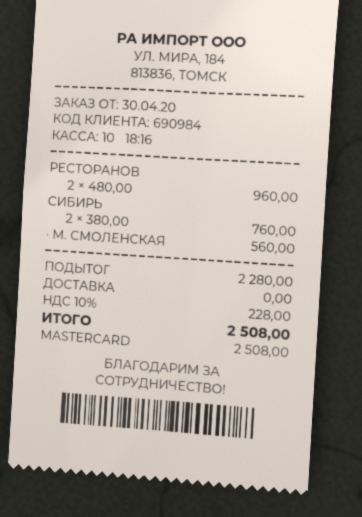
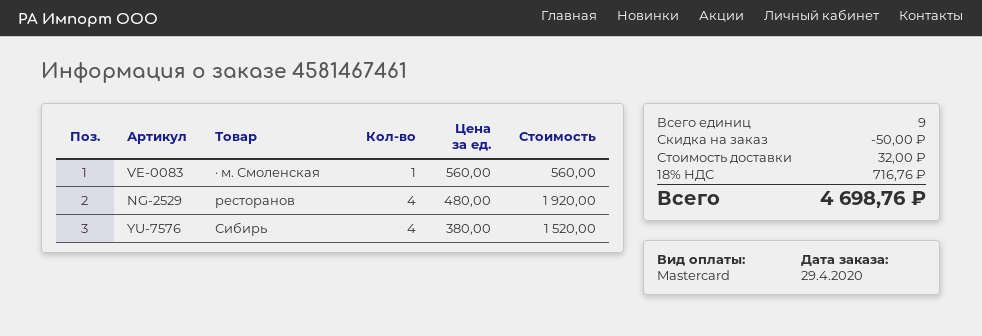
order date: 2020-04-30 -> 2020-04-29
РЕСТОРАНОВ: 2 x 480.00 = 960.00 -> 4 x 480.00 = 1920.00
СИБИРЬ: 2 x 380.00 = 760.00 -> 4 x 380.00 = 1520.00
discount: none -> 50.00
shipping: 0.00 -> 32.00
tax: 10% = 228.00 -> 18% = 716.76
total: 2508.00 -> 4698.76

